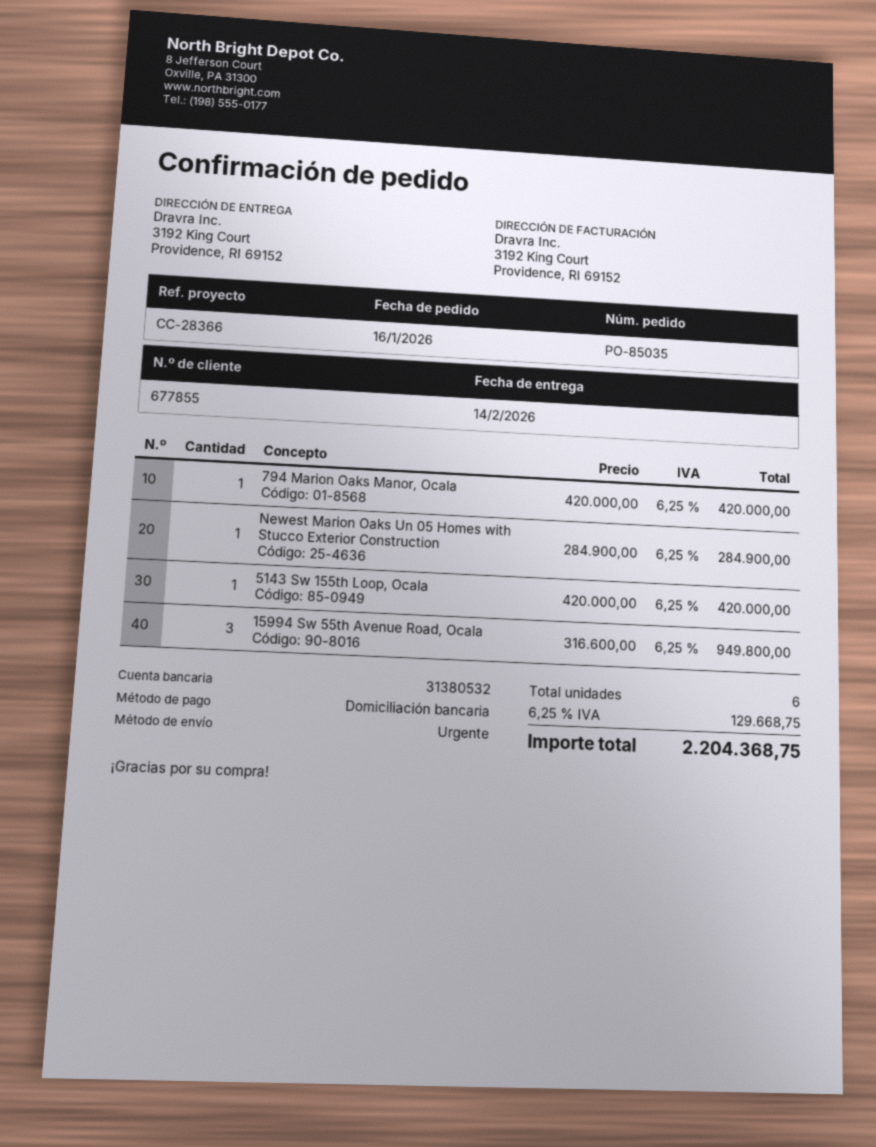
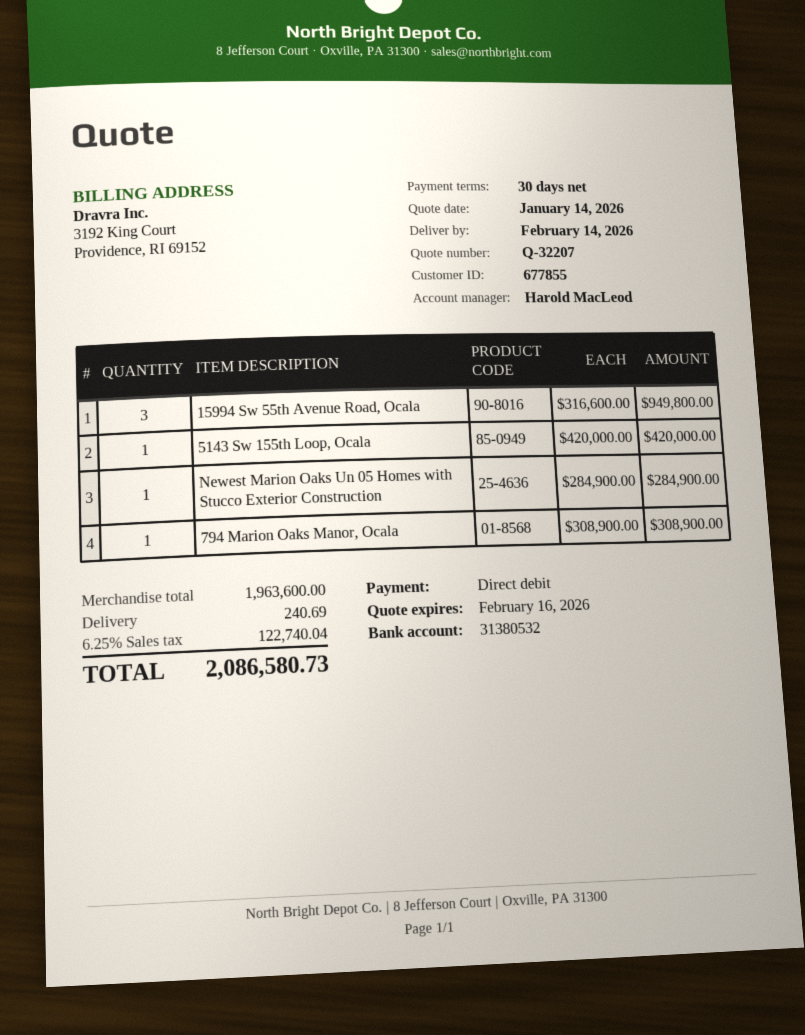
794 Marion Oaks Manor, Ocala: 1 x 420000.00 = 420000.00 -> 1 x 308900.00 = 308900.00
shipping: none -> 240.69
tax: 6.25% = 129668.75 -> 6.25% = 122740.04
total: 2204368.75 -> 2086580.73

